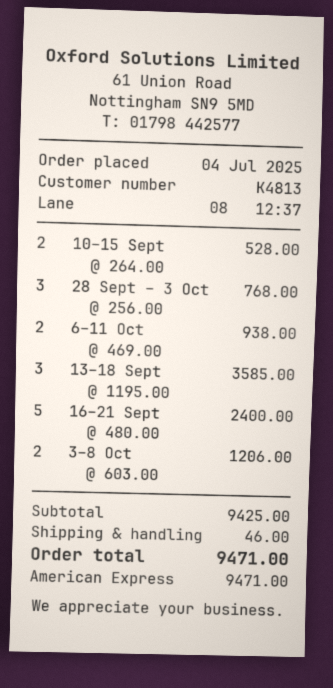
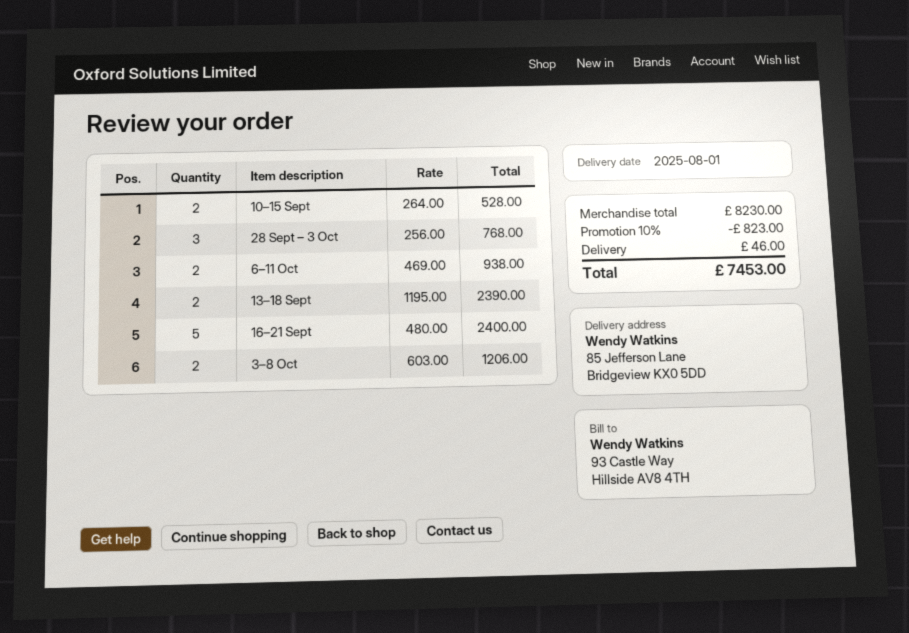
13–18 Sept: 3 x 1195.00 = 3585.00 -> 2 x 1195.00 = 2390.00
subtotal: 9425.00 -> 8230.00
discount: none -> 10% = 823.00
total: 9471.00 -> 7453.00

